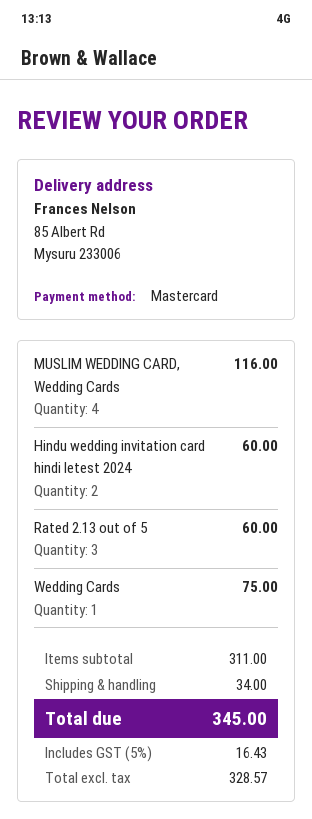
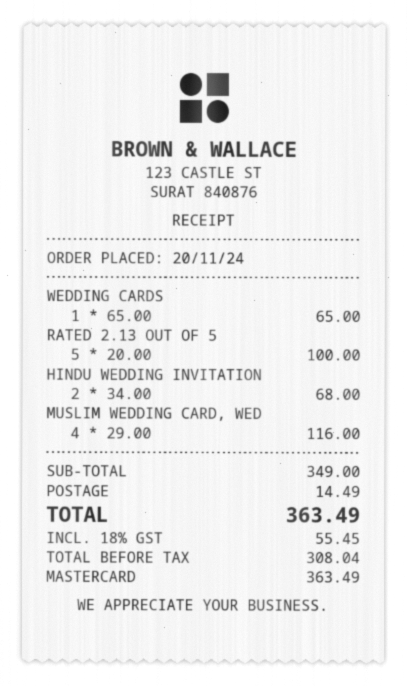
Hindu wedding invitation card hindi letest 2024: 2 for 60.00 -> 2 for 68.00
Rated 2.13 out of 5: 3 for 60.00 -> 5 for 100.00
Wedding Cards: 1 for 75.00 -> 1 for 65.00
subtotal: 311.00 -> 349.00
shipping: 34.00 -> 14.49
net: 328.57 -> 308.04
tax: 5% = 16.43 -> 18% = 55.45
total: 345.00 -> 363.49

